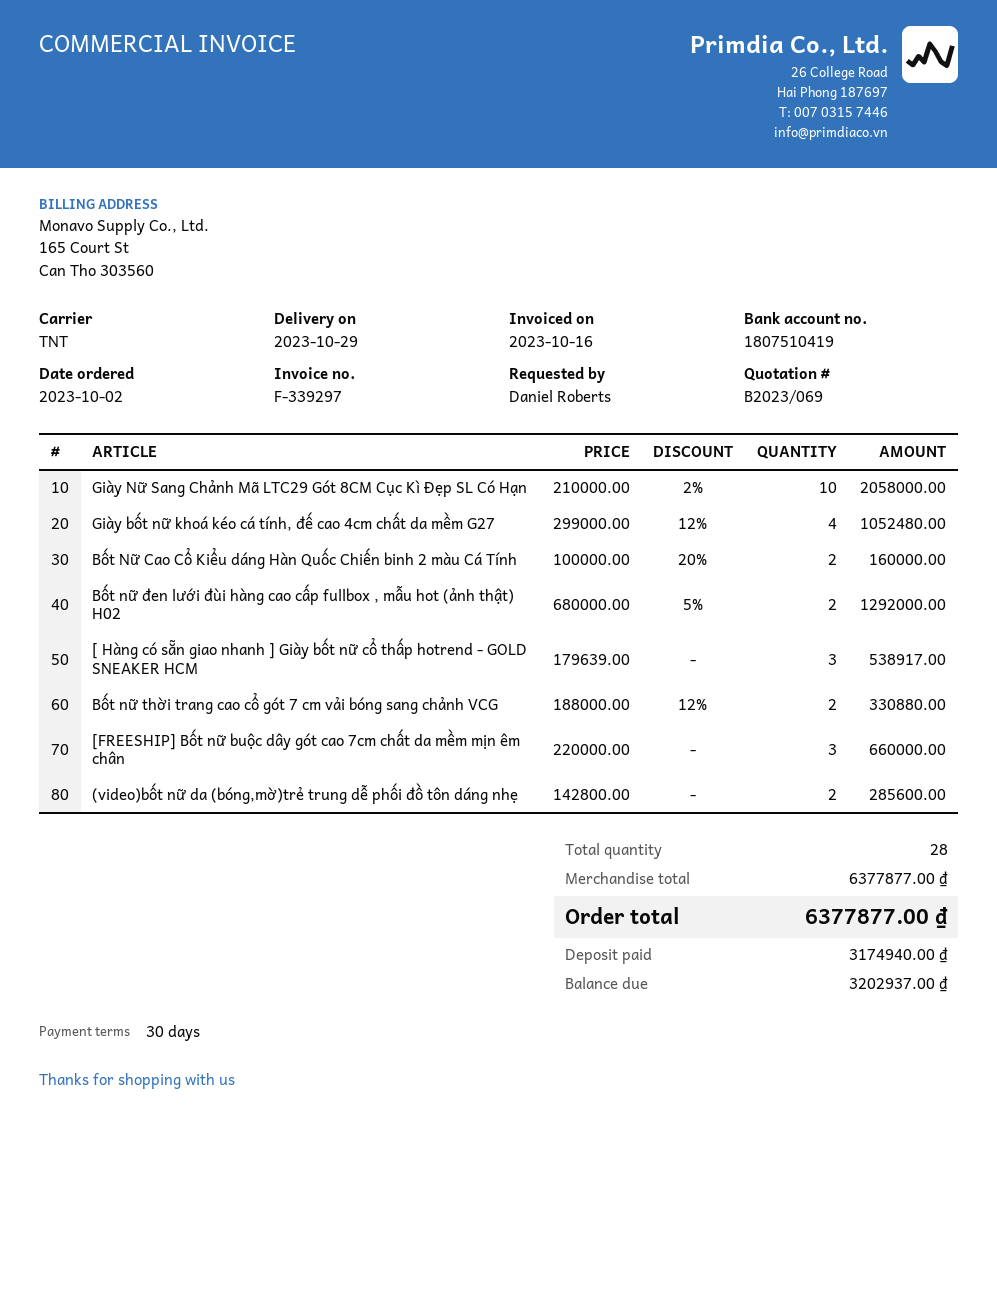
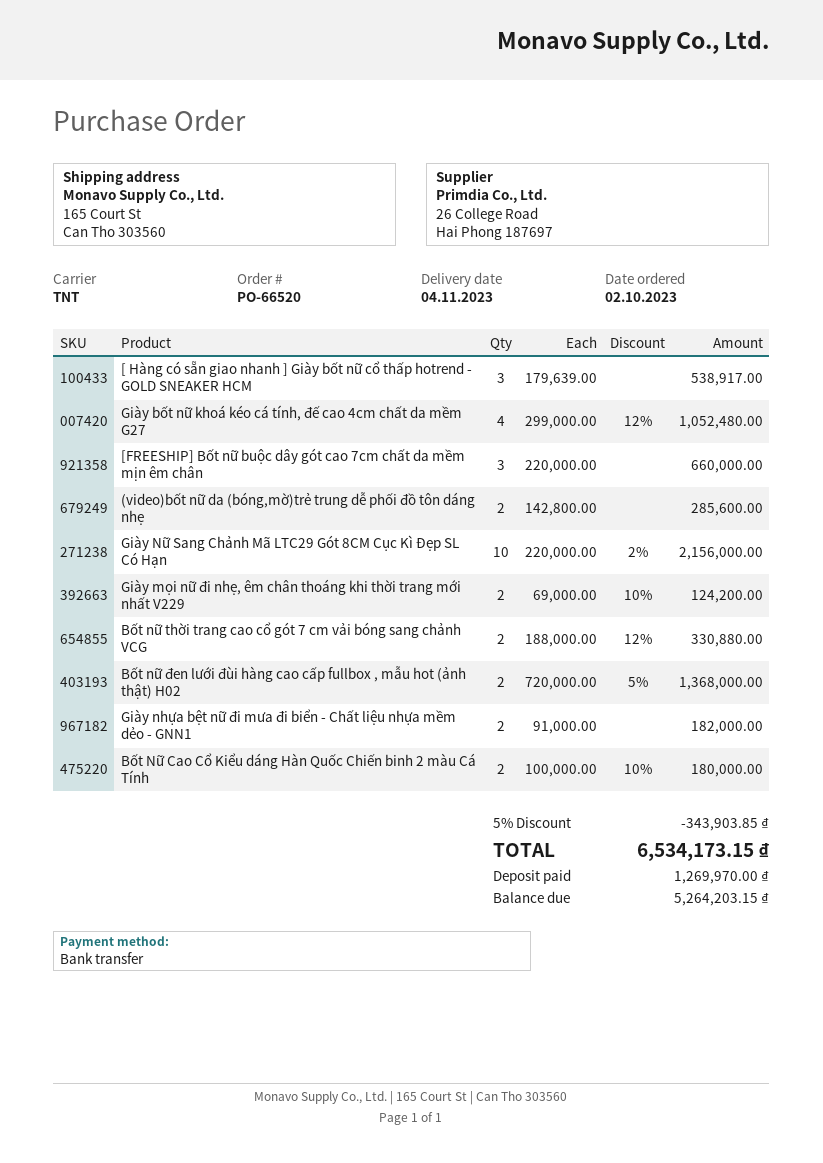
delivery date: 2023-10-29 -> 2023-11-04
Giày Nữ Sang Chảnh Mã LTC29 Gót 8CM Cục Kì Đẹp SL Có Hạn: 10 x 210000.00 - 2% = 2058000.00 -> 10 x 220000.00 - 2% = 2156000.00
Bốt Nữ Cao Cổ Kiểu dáng Hàn Quốc Chiến binh 2 màu Cá Tính: 2 x 100000.00 - 20% = 160000.00 -> 2 x 100000.00 - 10% = 180000.00
Bốt nữ đen lưới đùi hàng cao cấp fullbox , mẫu hot (ảnh thật) H02: 2 x 680000.00 - 5% = 1292000.00 -> 2 x 720000.00 - 5% = 1368000.00
Giày mọi nữ đi nhẹ, êm chân thoáng khi thời trang mới nhất V229: none -> 2 x 69000.00 - 10% = 124200.00
Giày nhựa bệt nữ đi mưa đi biển - Chất liệu nhựa mềm dẻo - GNN1: none -> 2 x 91000.00 = 182000.00
discount: none -> 5% = 343903.85
total: 6377877.00 -> 6534173.15
deposit: 3174940.00 -> 1269970.00
balance: 3202937.00 -> 5264203.15

